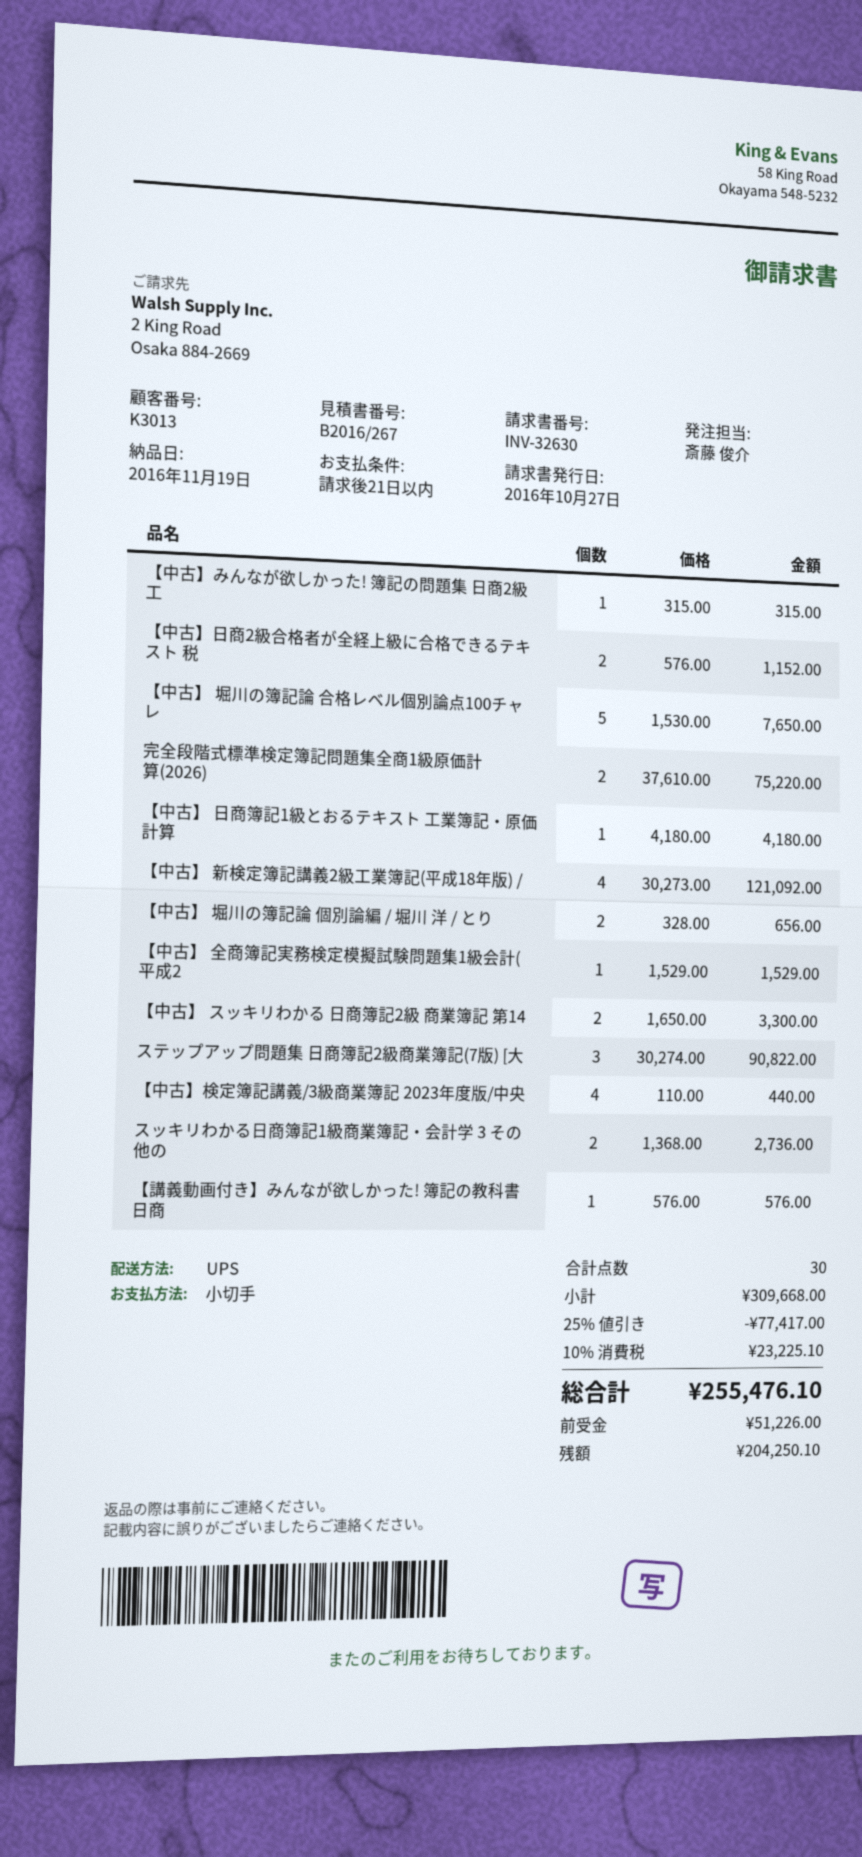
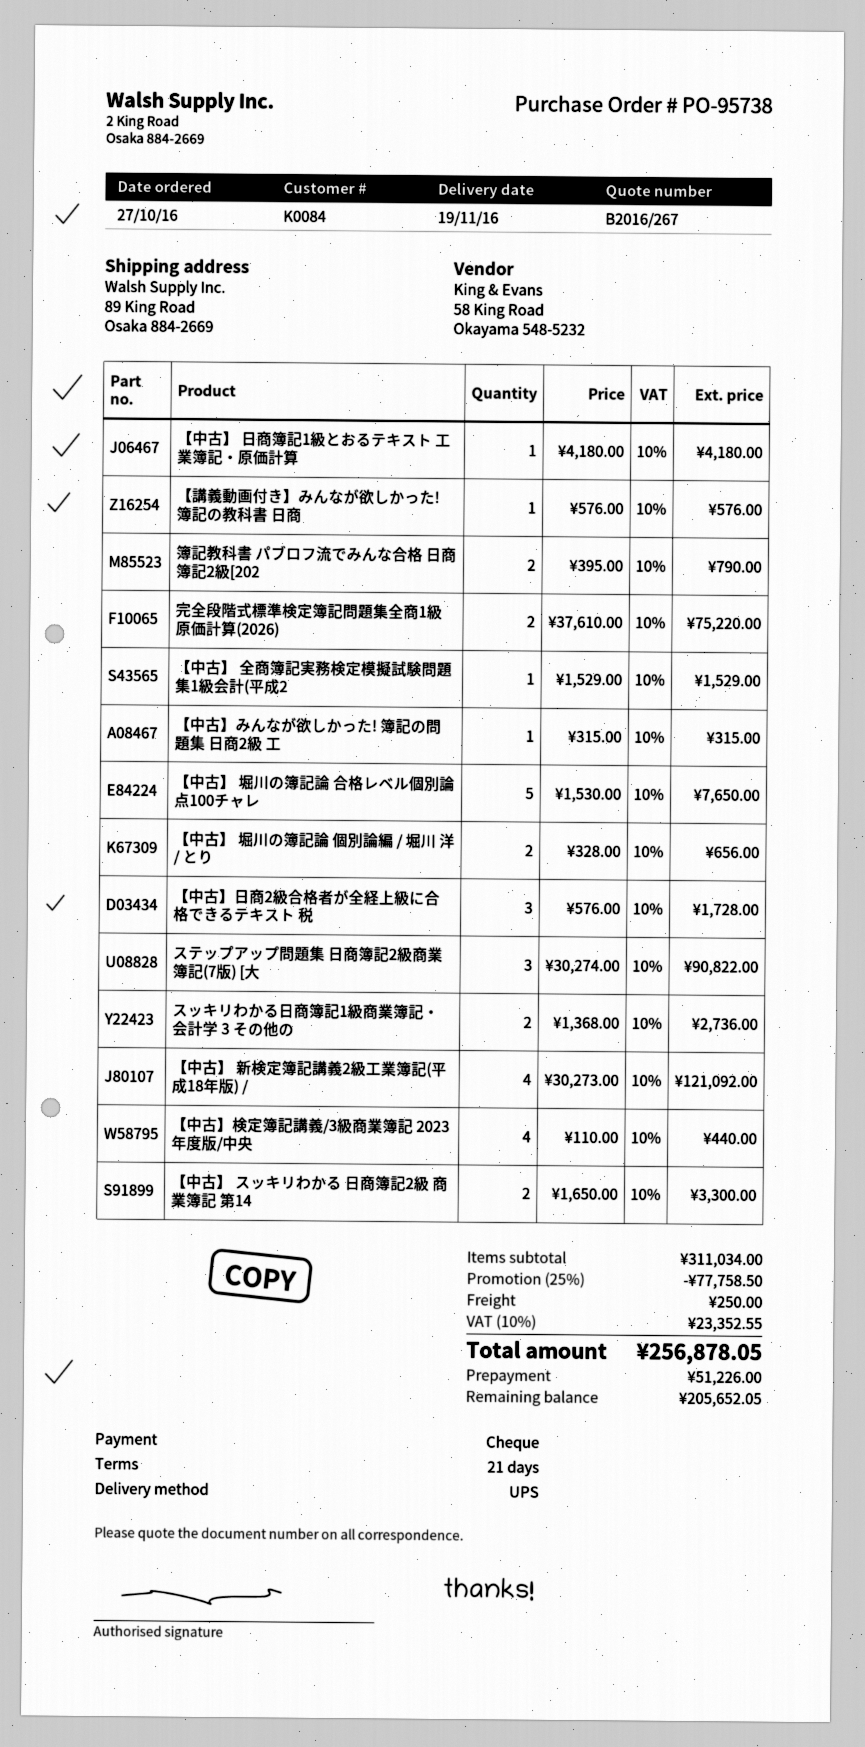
customer number: K3013 -> K0084
【中古】日商2級合格者が全経上級に合格できるテキスト 税: 2 x 576.00 = 1152.00 -> 3 x 576.00 = 1728.00
簿記教科書 パブロフ流でみんな合格 日商簿記2級[202: none -> 2 x 395.00 = 790.00
subtotal: 309668.00 -> 311034.00
discount: 25% = 77417.00 -> 25% = 77758.50
shipping: none -> 250.00
tax: 10% = 23225.10 -> 10% = 23352.55
total: 255476.10 -> 256878.05
balance: 204250.10 -> 205652.05

